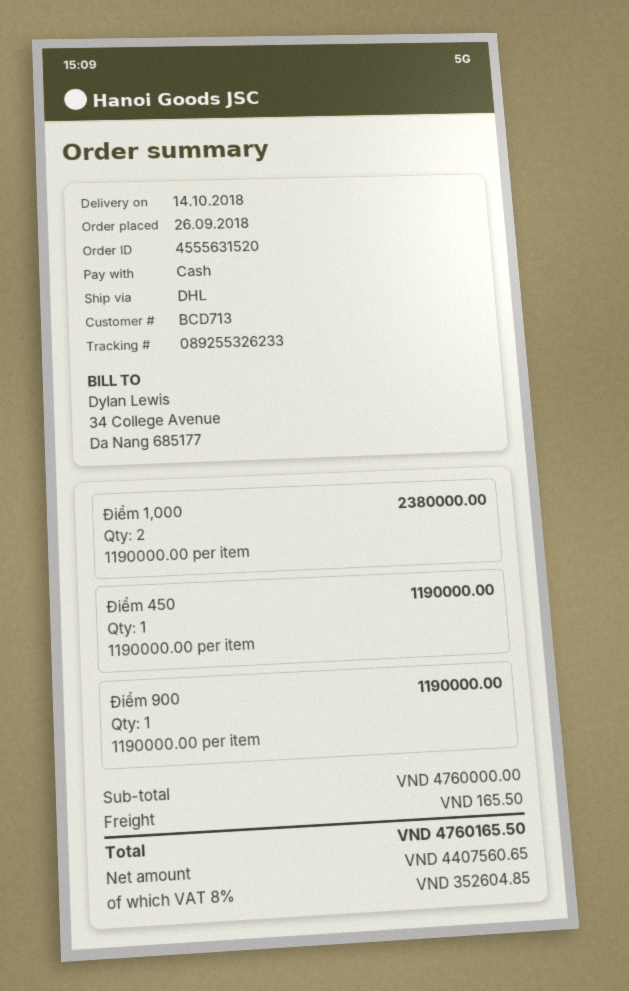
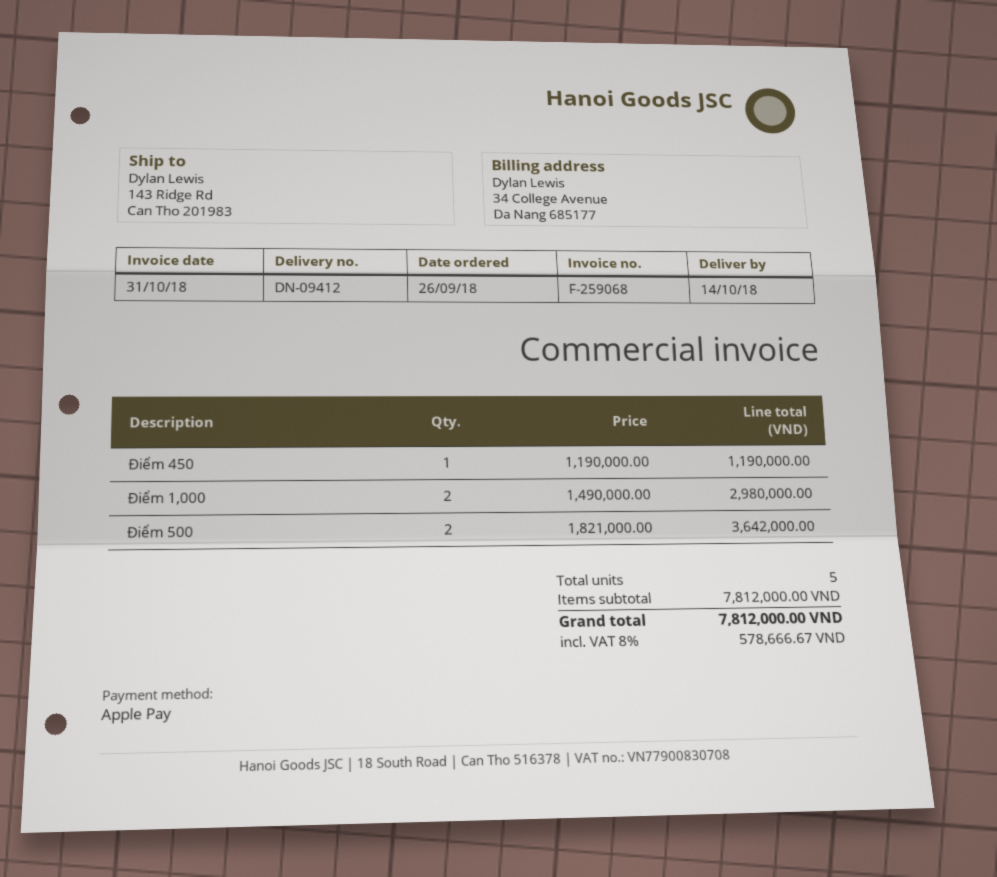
payment method: cash -> Apple Pay
Điểm 1,000: 2 x 1190000.00 = 2380000.00 -> 2 x 1490000.00 = 2980000.00
Điểm 900: 1 x 1190000.00 = 1190000.00 -> none
Điểm 500: none -> 2 x 1821000.00 = 3642000.00
subtotal: 4760000.00 -> 7812000.00
shipping: 165.50 -> none
tax: 8% = 352604.85 -> 8% = 578666.67
total: 4760165.50 -> 7812000.00

